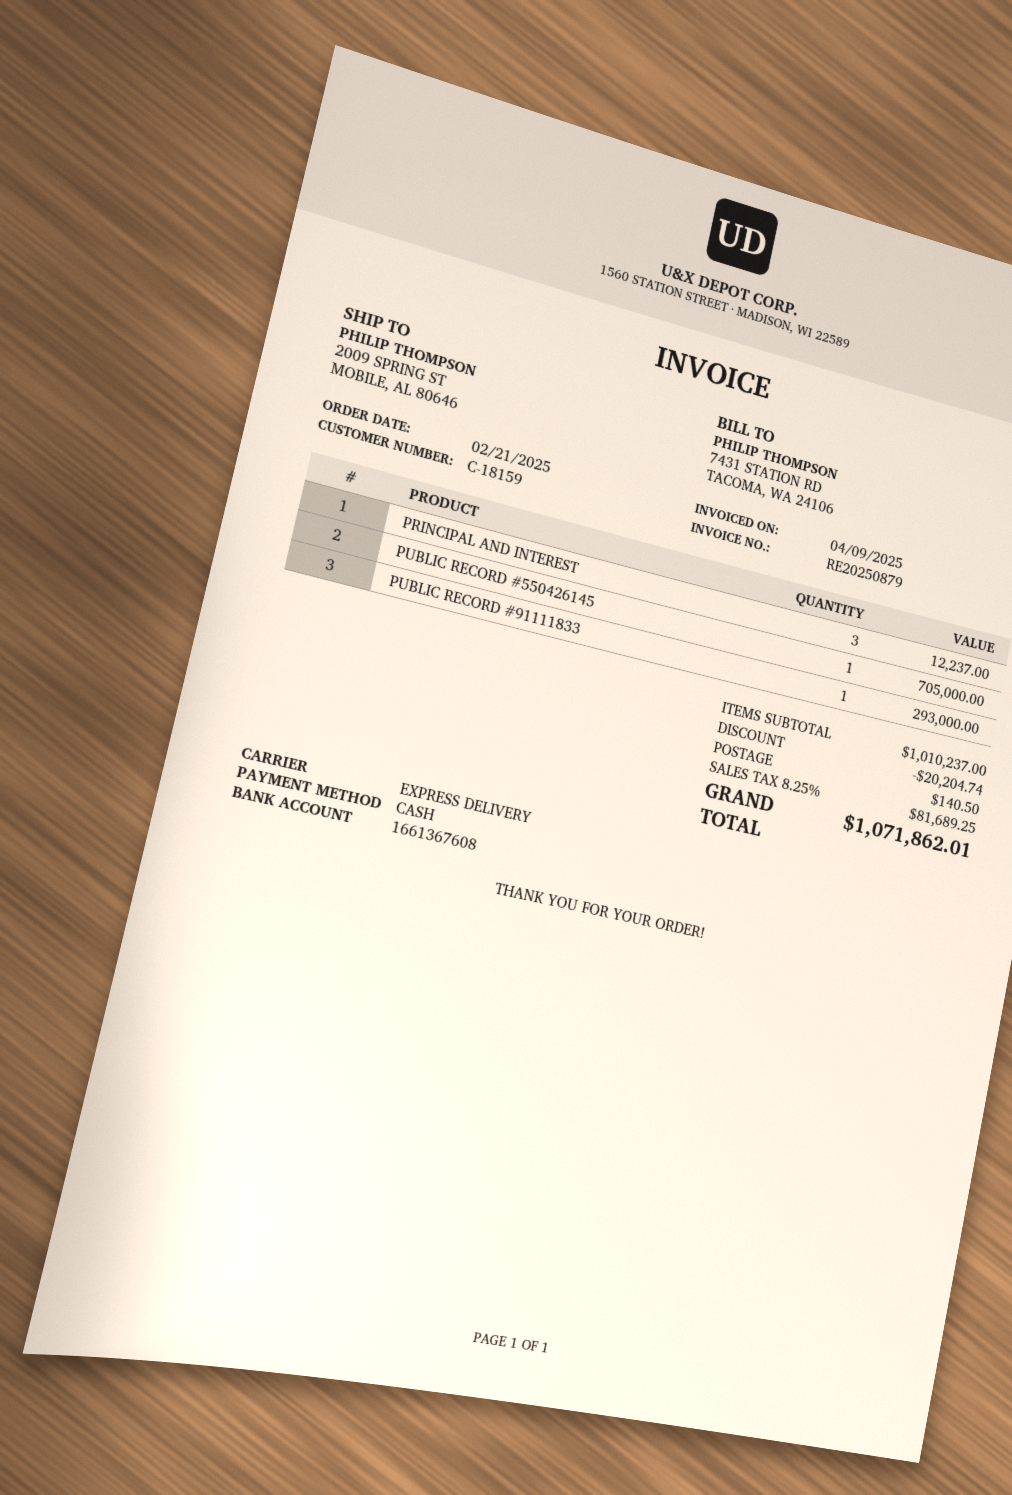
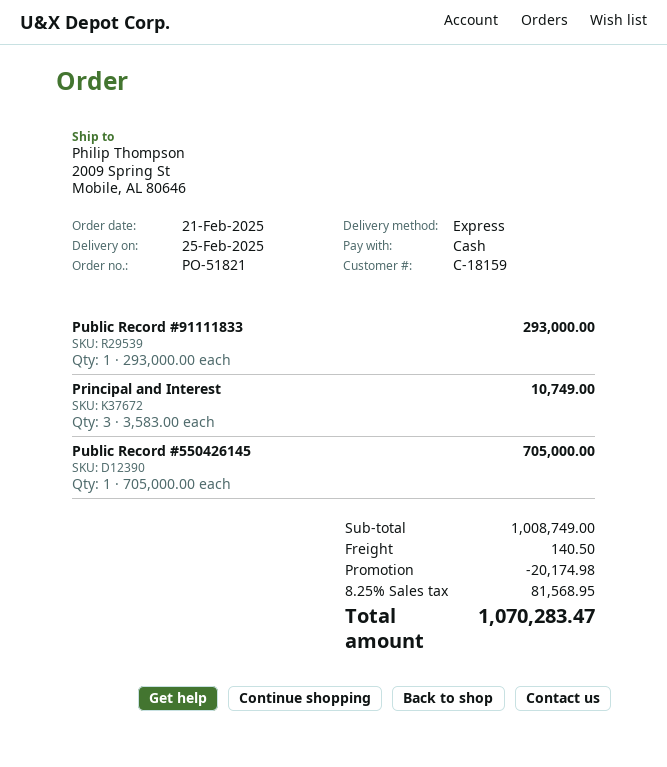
PRINCIPAL AND INTEREST: 3 for 12237.00 -> 3 for 10749.00
subtotal: 1010237.00 -> 1008749.00
discount: 20204.74 -> 20174.98
tax: 8.25% = 81689.25 -> 8.25% = 81568.95
total: 1071862.01 -> 1070283.47

